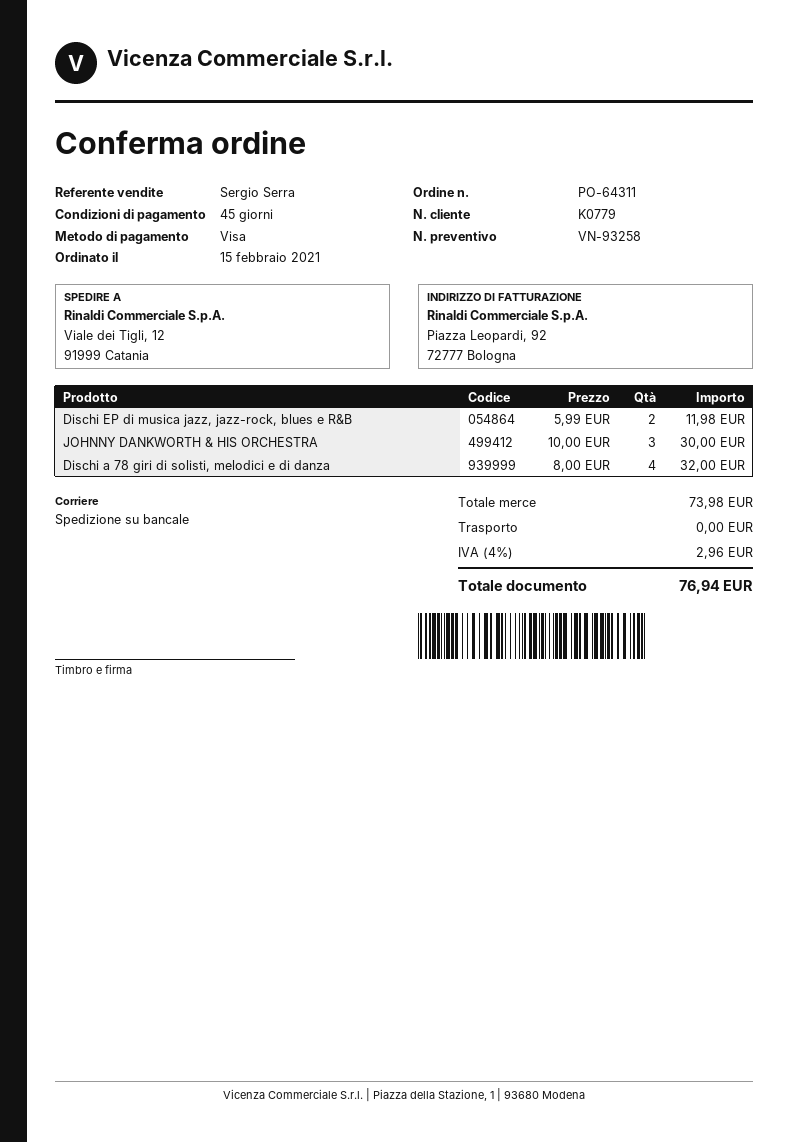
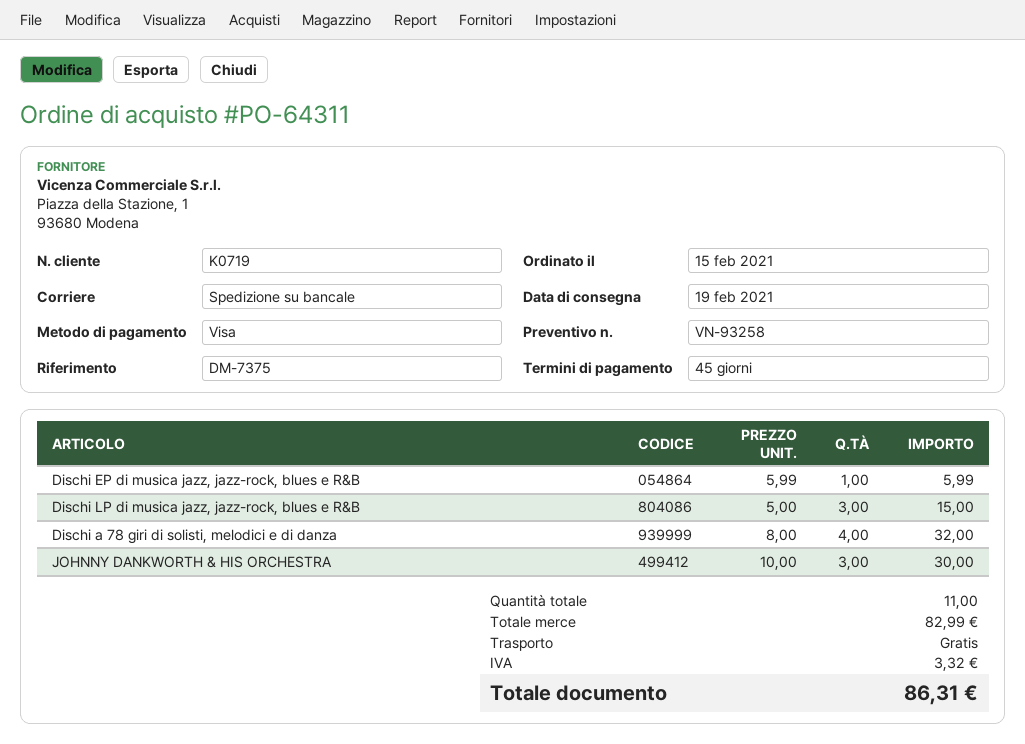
customer number: K0779 -> K0719
Dischi EP di musica jazz, jazz-rock, blues e R&B: 2 x 5.99 = 11.98 -> 1 x 5.99 = 5.99
Dischi LP di musica jazz, jazz-rock, blues e R&B: none -> 3 x 5.00 = 15.00
subtotal: 73.98 -> 82.99
tax: 2.96 -> 3.32
total: 76.94 -> 86.31

